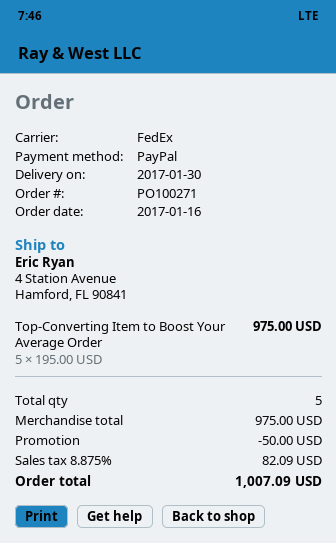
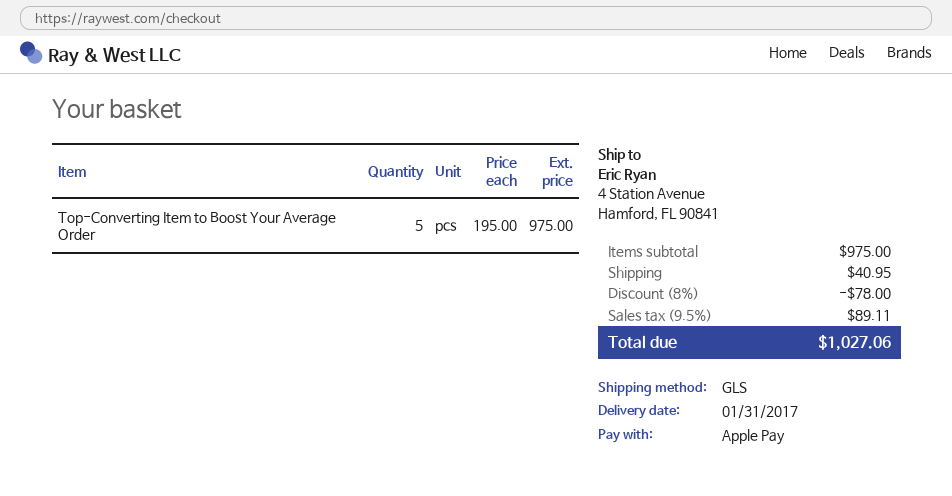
delivery date: 2017-01-30 -> 2017-01-31
payment method: PayPal -> Apple Pay
shipping method: FedEx -> GLS
discount: 50.00 -> 78.00
shipping: none -> 40.95
tax: 8.875% = 82.09 -> 9.5% = 89.11
total: 1007.09 -> 1027.06

